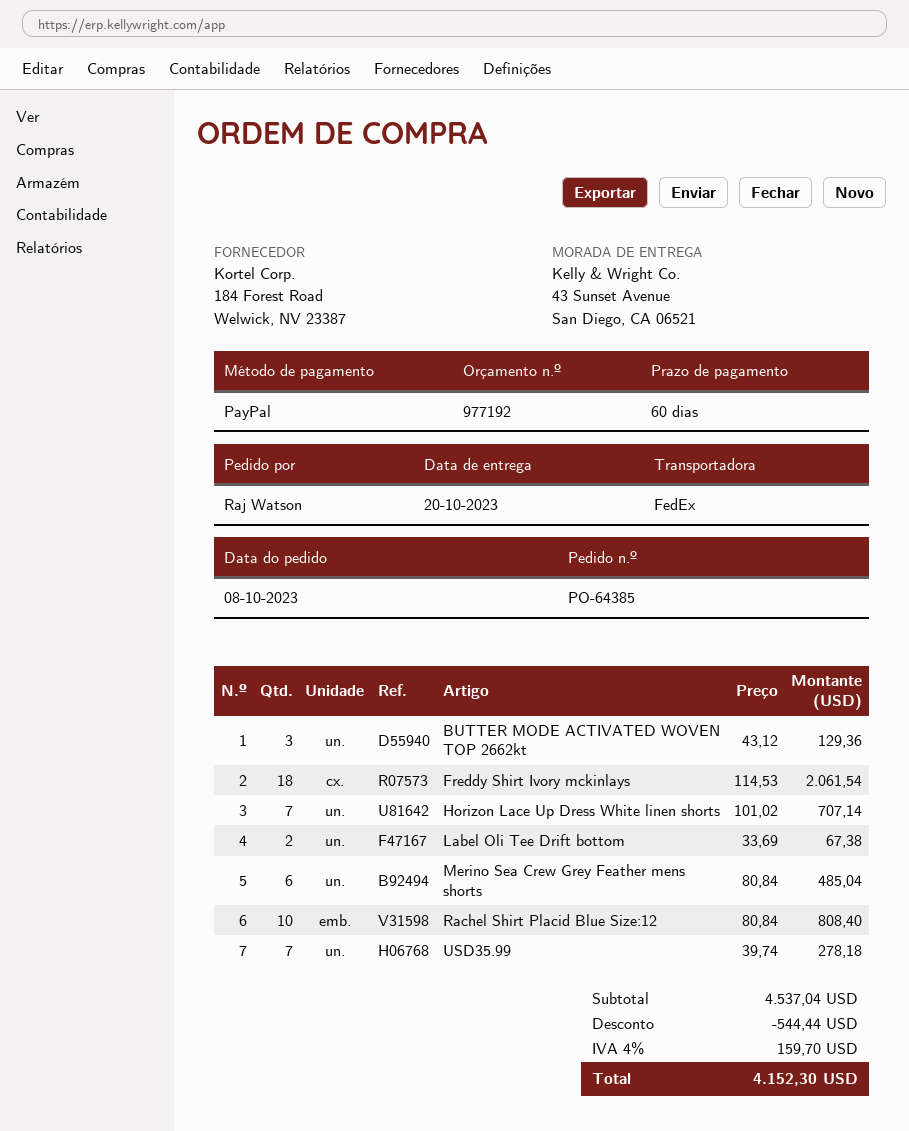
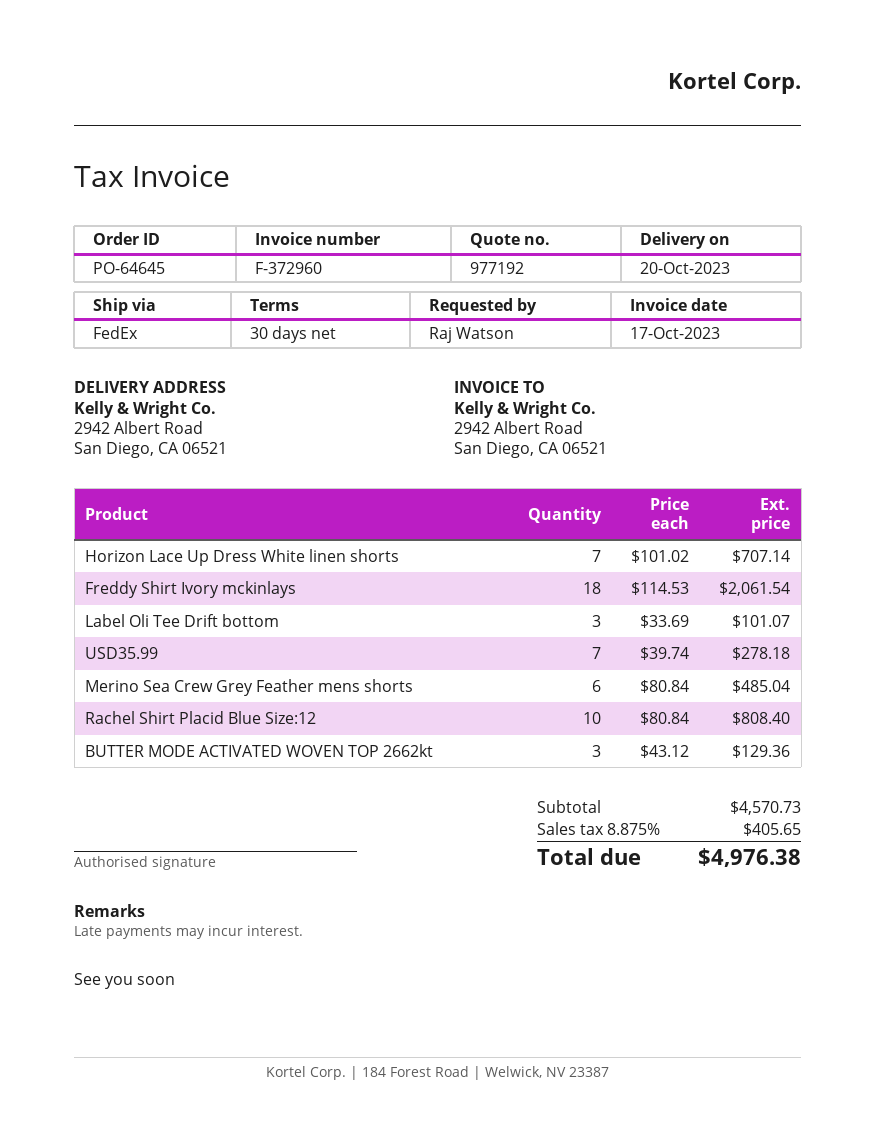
order number: PO-64385 -> PO-64645
payment terms: 60 days -> 30 days
ship to: 43 Sunset Avenue, San Diego, CA 06521 -> 2942 Albert Road, San Diego, CA 06521
Label Oli Tee Drift bottom: 2 x 33.69 = 67.38 -> 3 x 33.69 = 101.07
subtotal: 4537.04 -> 4570.73
discount: 544.44 -> none
tax: 4% = 159.70 -> 8.875% = 405.65
total: 4152.30 -> 4976.38

